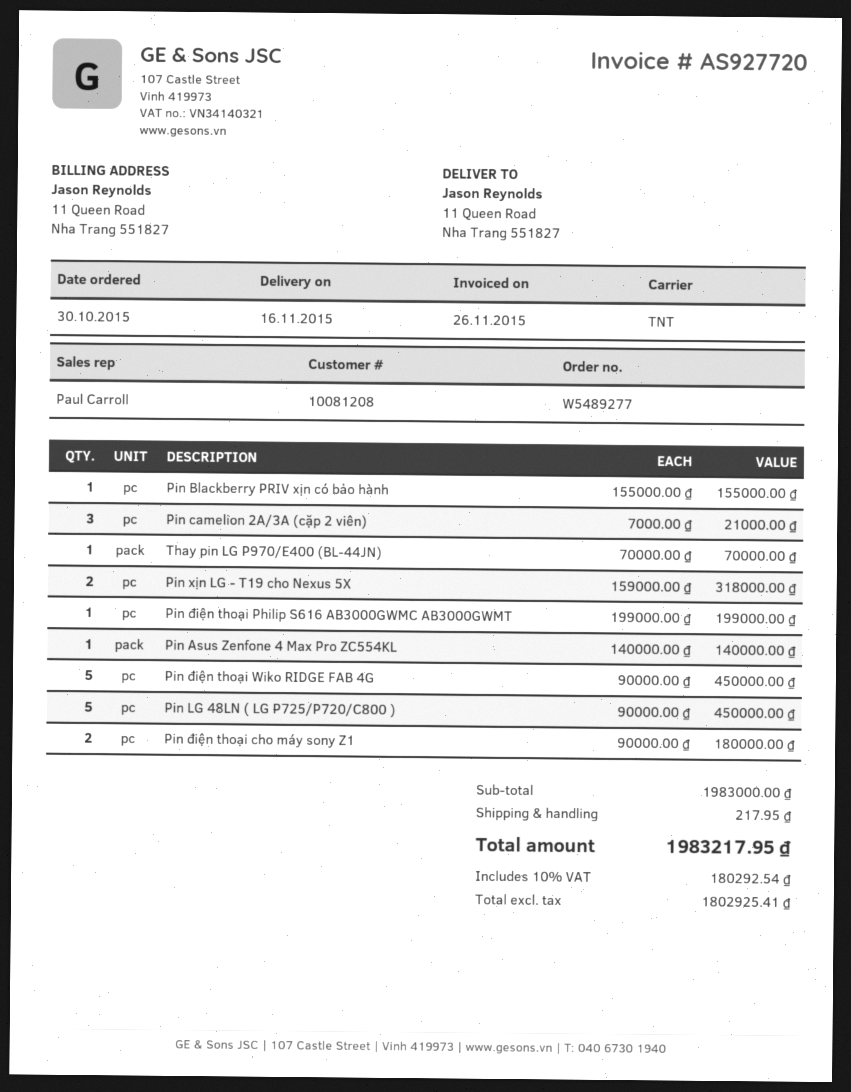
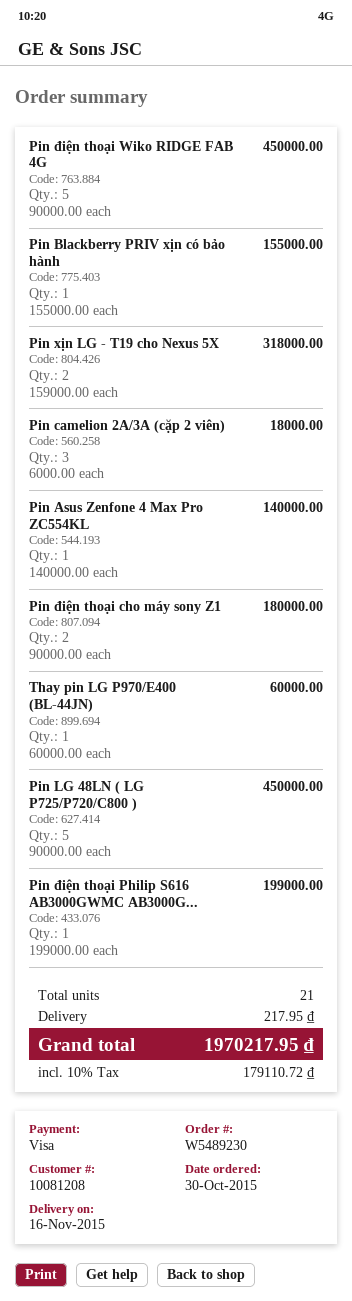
order number: W5489277 -> W5489230
Pin camelion 2A/3A (cặp 2 viên): 3 x 7000.00 = 21000.00 -> 3 x 6000.00 = 18000.00
Thay pin LG P970/E400 (BL-44JN): 1 x 70000.00 = 70000.00 -> 1 x 60000.00 = 60000.00
tax: 10% = 180292.54 -> 10% = 179110.72
total: 1983217.95 -> 1970217.95

